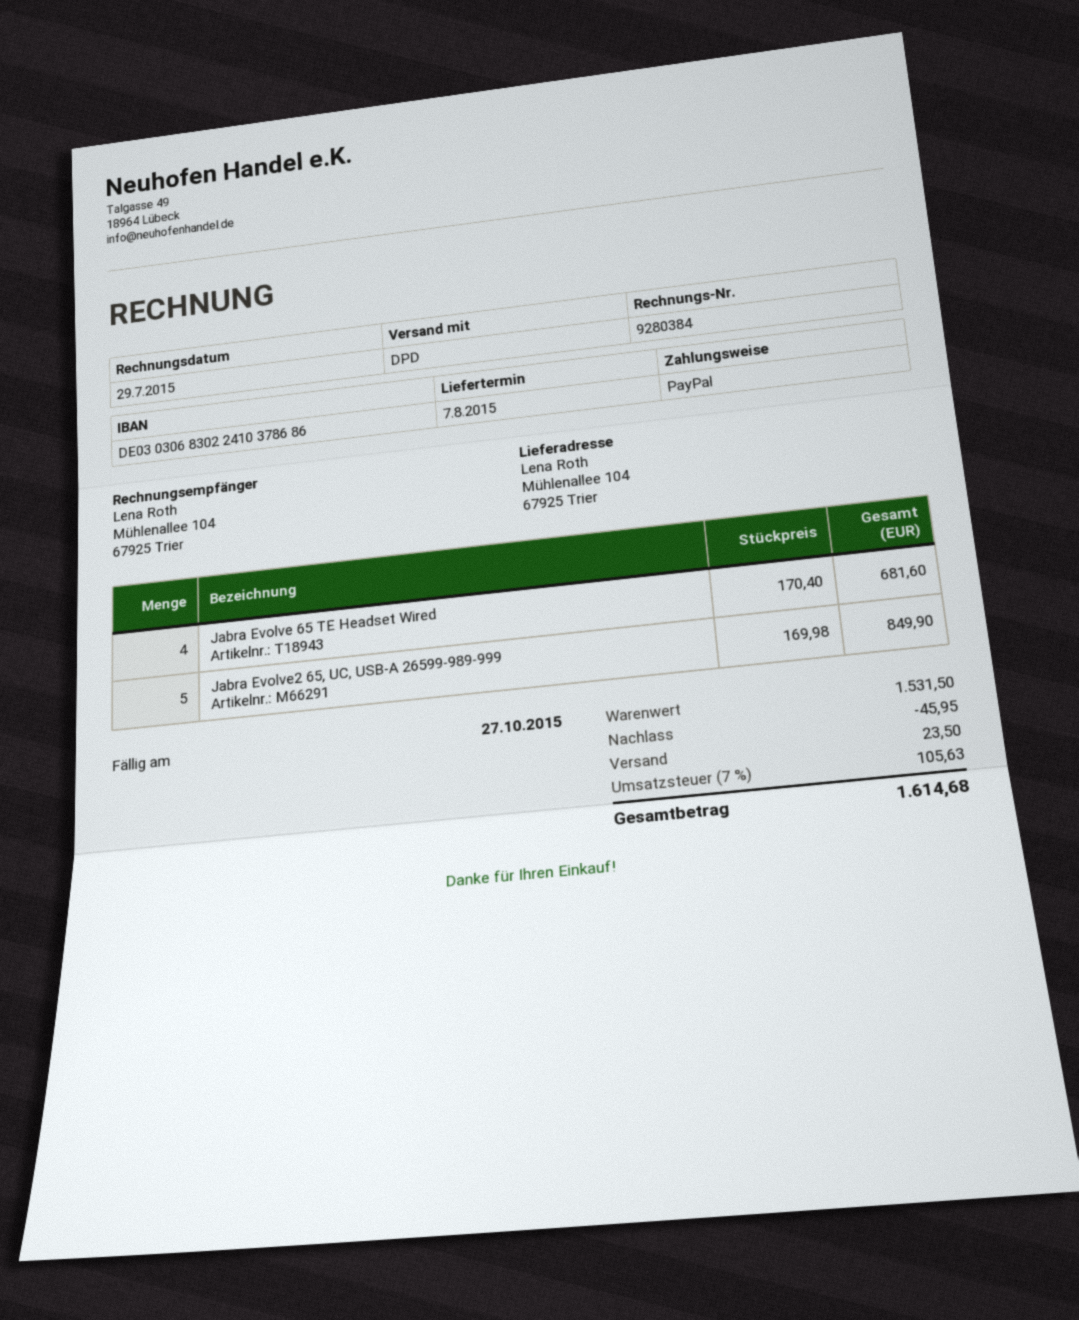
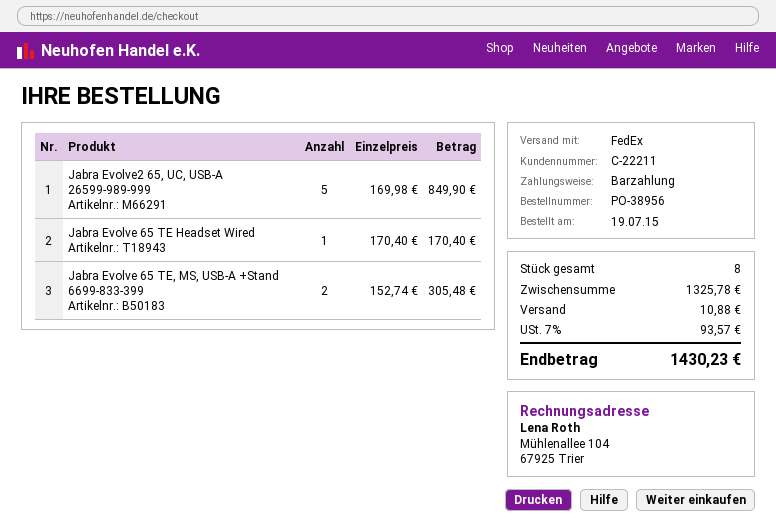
payment method: PayPal -> cash
shipping method: DPD -> FedEx
Jabra Evolve 65 TE Headset Wired: 4 x 170.40 = 681.60 -> 1 x 170.40 = 170.40
Jabra Evolve 65 TE, MS, USB-A +Stand 6699-833-399: none -> 2 x 152.74 = 305.48
subtotal: 1531.50 -> 1325.78
discount: 45.95 -> none
shipping: 23.50 -> 10.88
tax: 7% = 105.63 -> 7% = 93.57
total: 1614.68 -> 1430.23

